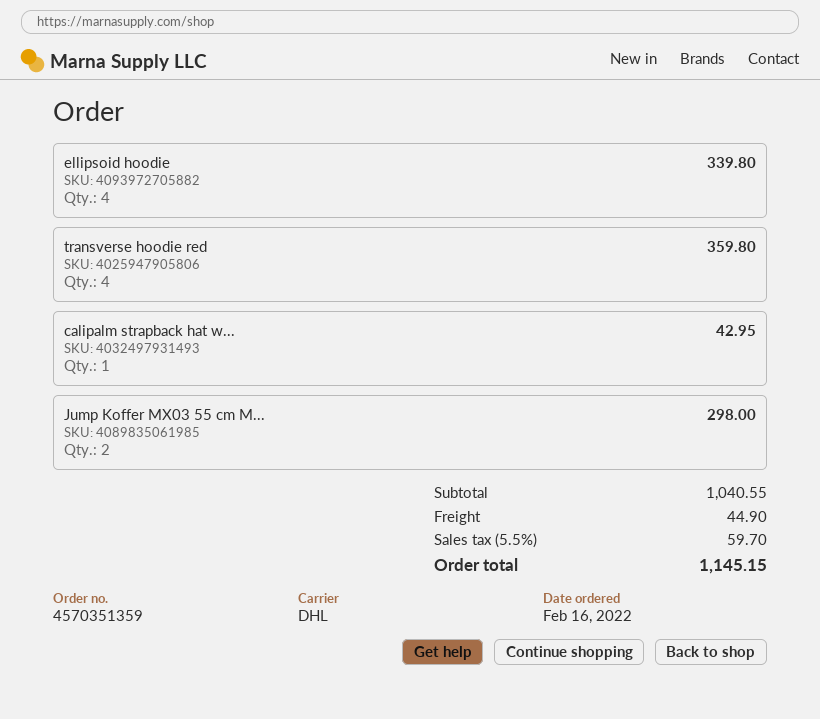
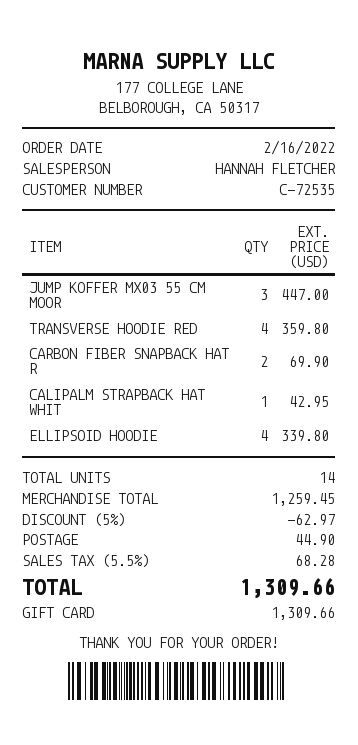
Jump Koffer MX03 55 cm M...: 2 for 298.00 -> 3 for 447.00
CARBON FIBER SNAPBACK HAT R: none -> 2 for 69.90
subtotal: 1040.55 -> 1259.45
discount: none -> 5% = 62.97
tax: 5.5% = 59.70 -> 5.5% = 68.28
total: 1145.15 -> 1309.66

